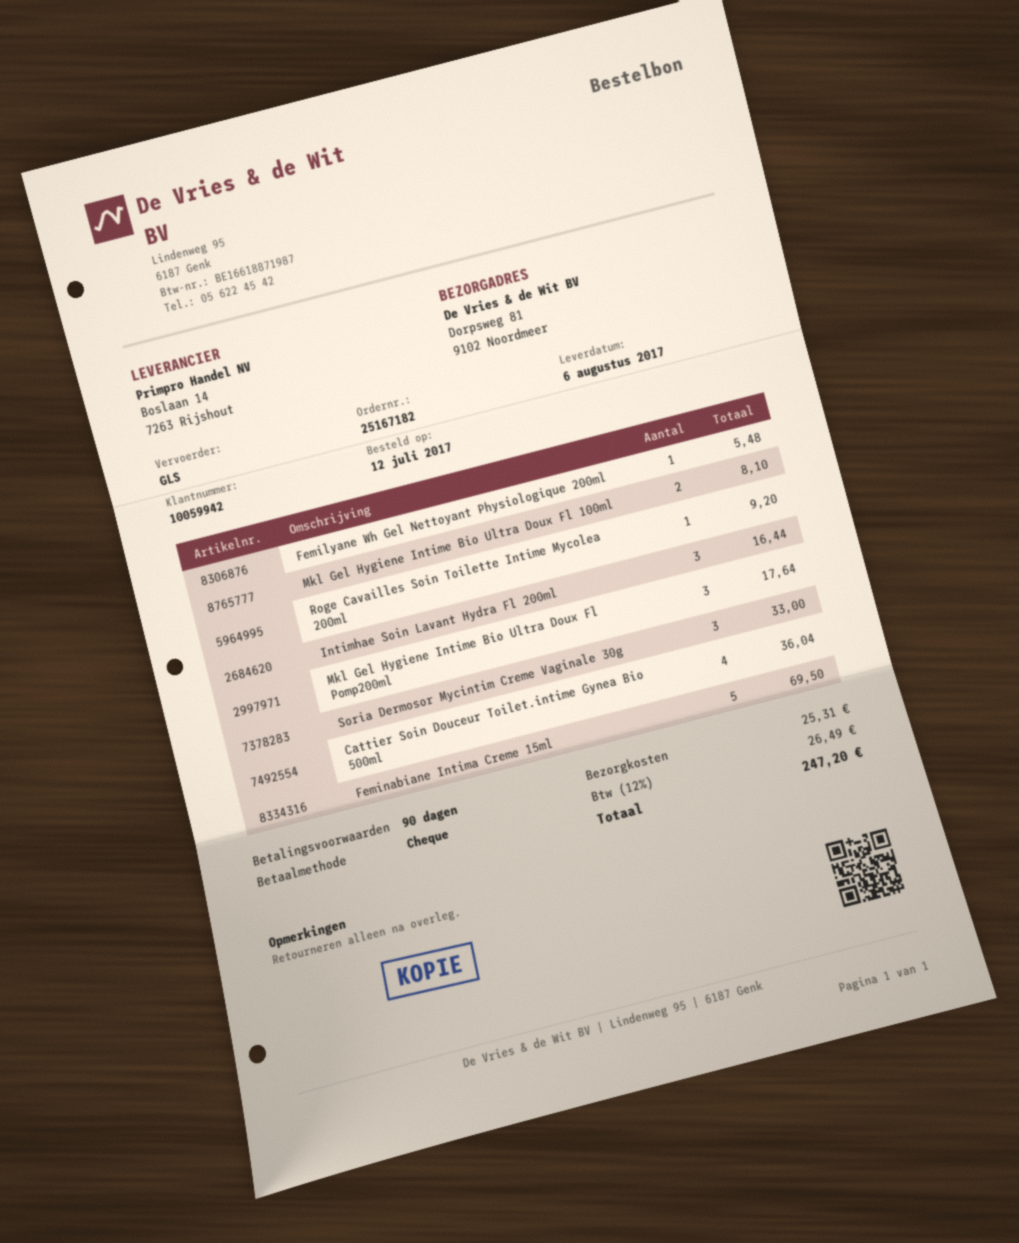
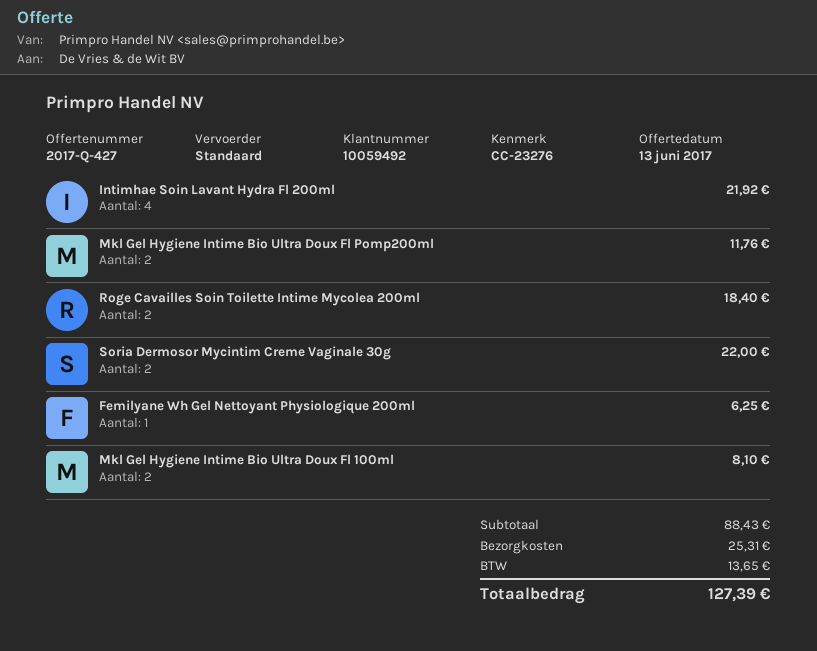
customer number: 10059942 -> 10059492
shipping method: GLS -> standard
Femilyane Wh Gel Nettoyant Physiologique 200ml: 1 for 5.48 -> 1 for 6.25
Roge Cavailles Soin Toilette Intime Mycolea 200ml: 1 for 9.20 -> 2 for 18.40
Intimhae Soin Lavant Hydra Fl 200ml: 3 for 16.44 -> 4 for 21.92
Mkl Gel Hygiene Intime Bio Ultra Doux Fl Pomp200ml: 3 for 17.64 -> 2 for 11.76
Soria Dermosor Mycintim Creme Vaginale 30g: 3 for 33.00 -> 2 for 22.00
Cattier Soin Douceur Toilet.intime Gynea Bio 500ml: 4 for 36.04 -> none
Feminabiane Intima Creme 15ml: 5 for 69.50 -> none
tax: 26.49 -> 13.65
total: 247.20 -> 127.39

